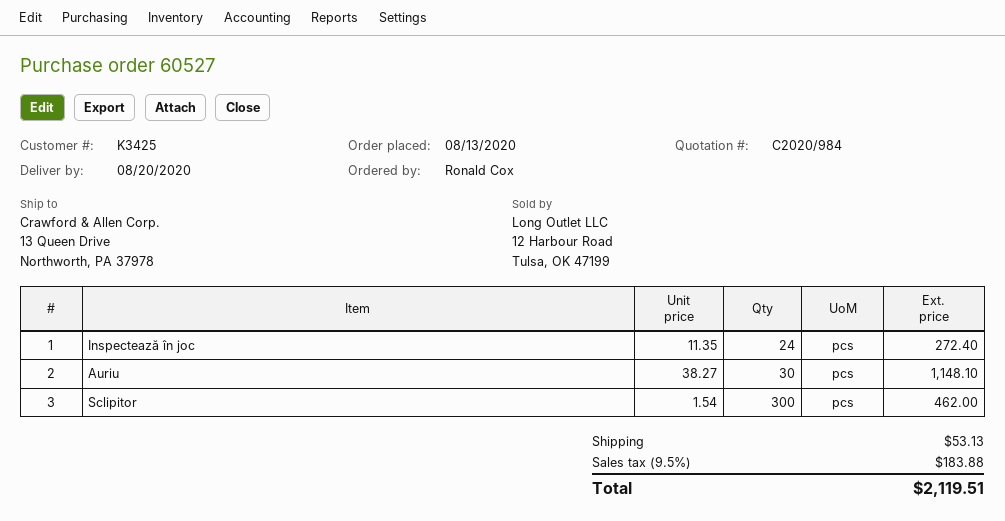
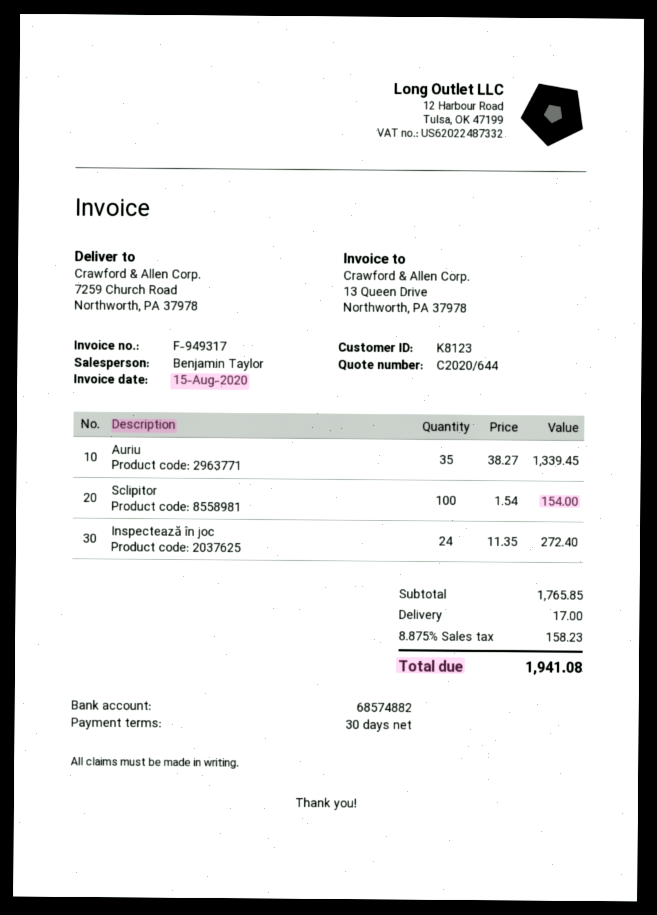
quote number: C2020/984 -> C2020/644
customer number: K3425 -> K8123
ship to: 13 Queen Drive, Northworth, PA 37978 -> 7259 Church Road, Northworth, PA 37978
Auriu: 30 x 38.27 = 1148.10 -> 35 x 38.27 = 1339.45
Sclipitor: 300 x 1.54 = 462.00 -> 100 x 1.54 = 154.00
shipping: 53.13 -> 17.00
tax: 9.5% = 183.88 -> 8.875% = 158.23
total: 2119.51 -> 1941.08

